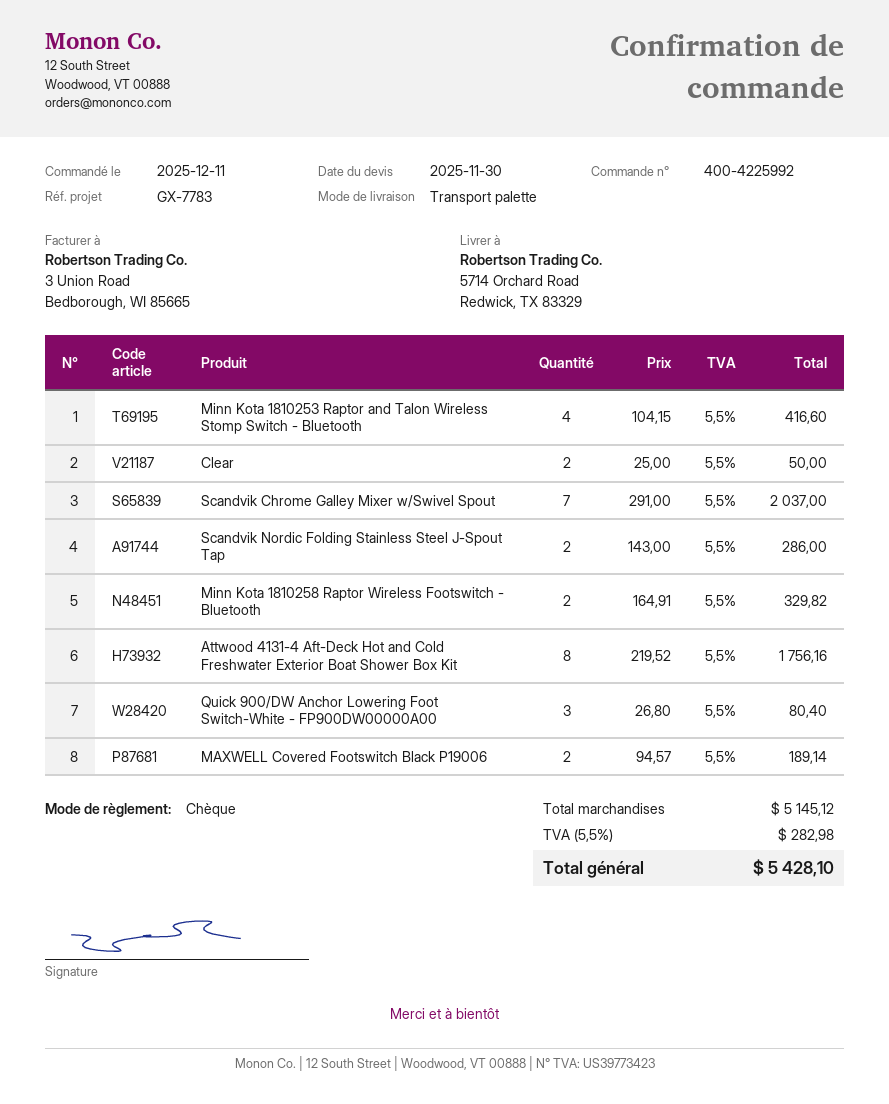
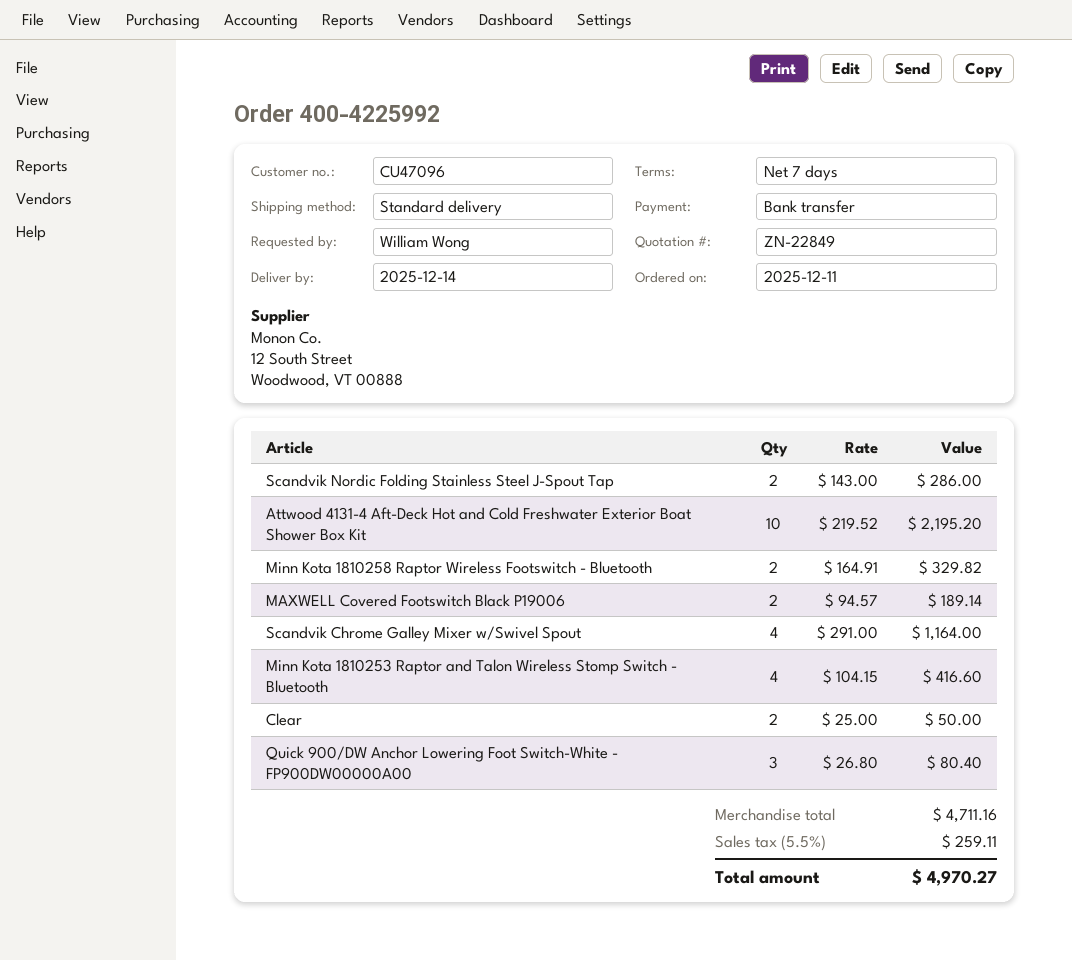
payment method: cheque -> bank transfer
shipping method: pallet freight -> standard
Scandvik Chrome Galley Mixer w/Swivel Spout: 7 x 291.00 = 2037.00 -> 4 x 291.00 = 1164.00
Attwood 4131-4 Aft-Deck Hot and Cold Freshwater Exterior Boat Shower Box Kit: 8 x 219.52 = 1756.16 -> 10 x 219.52 = 2195.20
subtotal: 5145.12 -> 4711.16
tax: 5.5% = 282.98 -> 5.5% = 259.11
total: 5428.10 -> 4970.27

